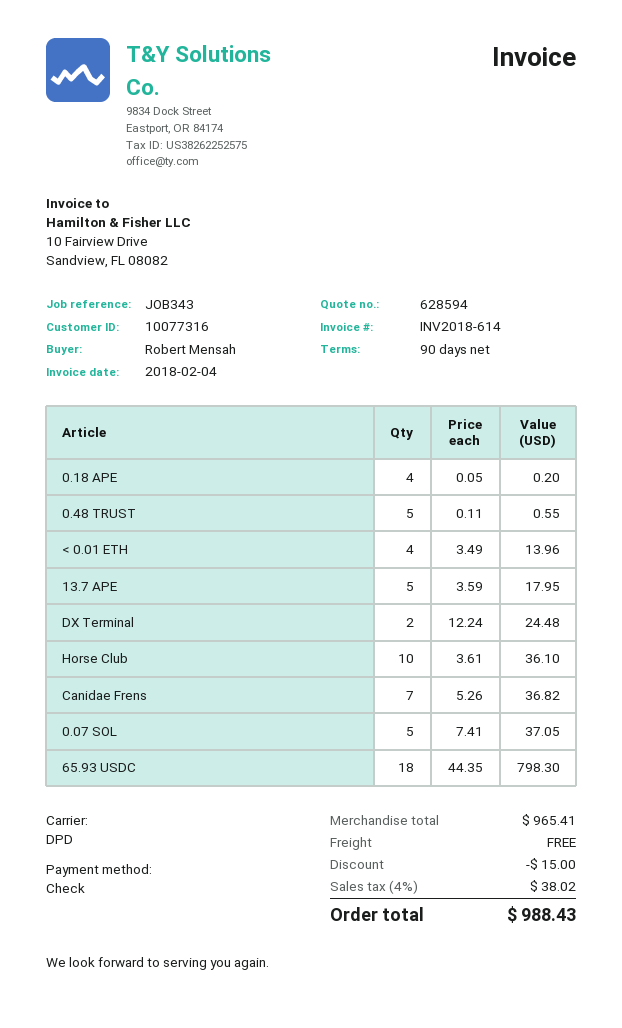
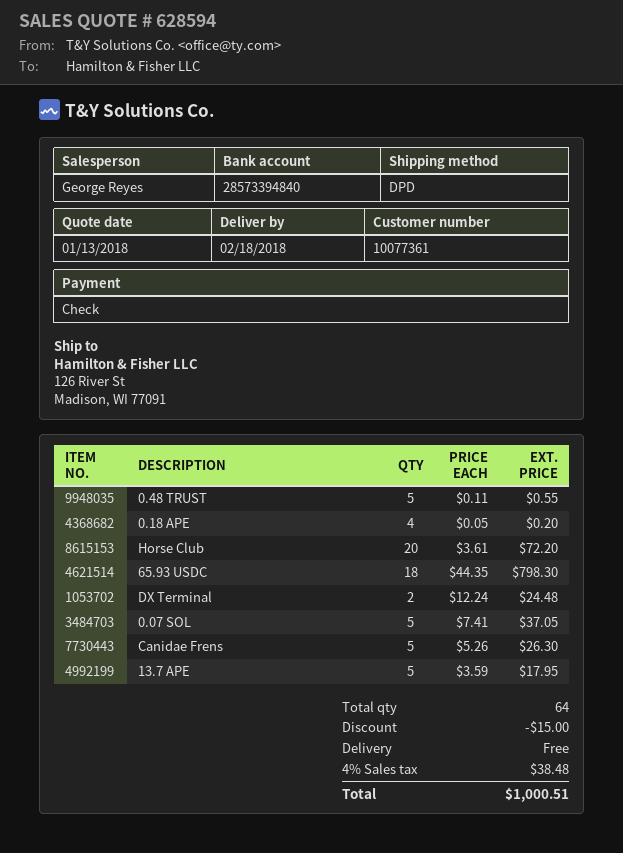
customer number: 10077316 -> 10077361
< 0.01 ETH: 4 x 3.49 = 13.96 -> none
Horse Club: 10 x 3.61 = 36.10 -> 20 x 3.61 = 72.20
Canidae Frens: 7 x 5.26 = 36.82 -> 5 x 5.26 = 26.30
tax: 4% = 38.02 -> 4% = 38.48
total: 988.43 -> 1000.51

